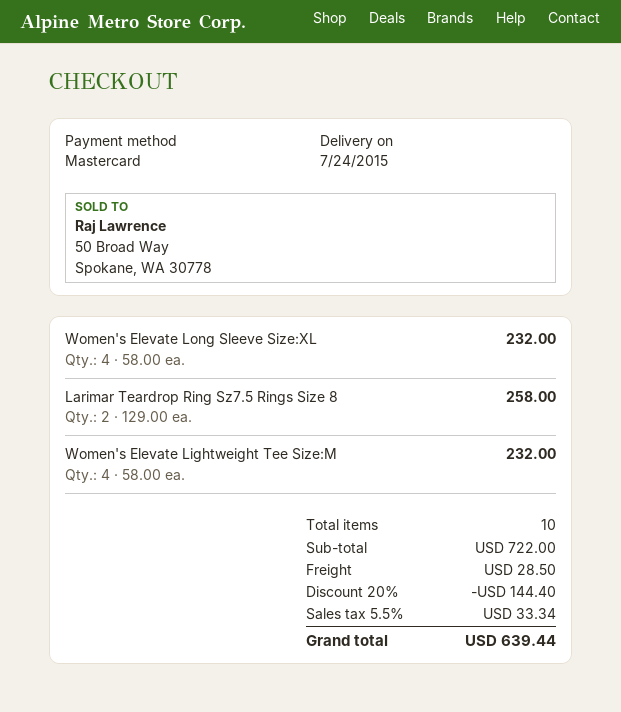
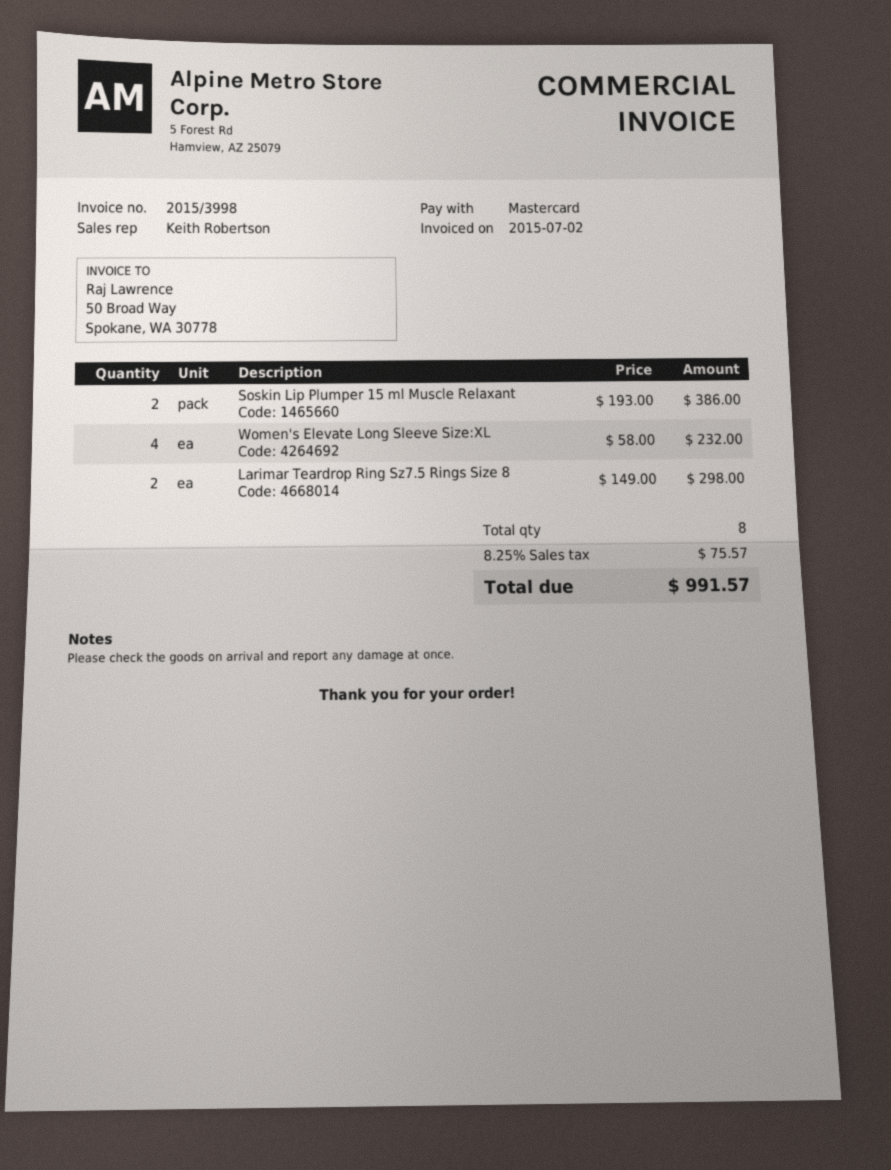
Larimar Teardrop Ring Sz7.5 Rings Size 8: 2 x 129.00 = 258.00 -> 2 x 149.00 = 298.00
Women's Elevate Lightweight Tee Size:M: 4 x 58.00 = 232.00 -> none
Soskin Lip Plumper 15 ml Muscle Relaxant: none -> 2 x 193.00 = 386.00
total quantity: 10 -> 8
discount: 20% = 144.40 -> none
shipping: 28.50 -> none
tax: 5.5% = 33.34 -> 8.25% = 75.57
total: 639.44 -> 991.57

